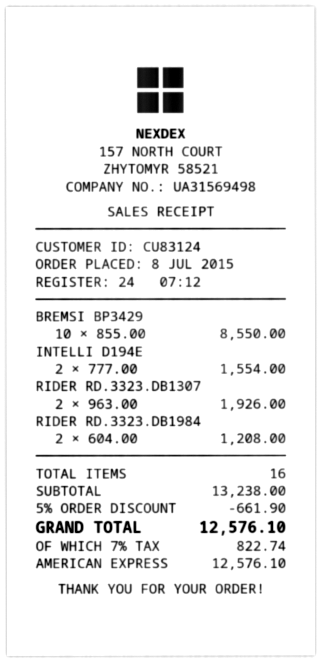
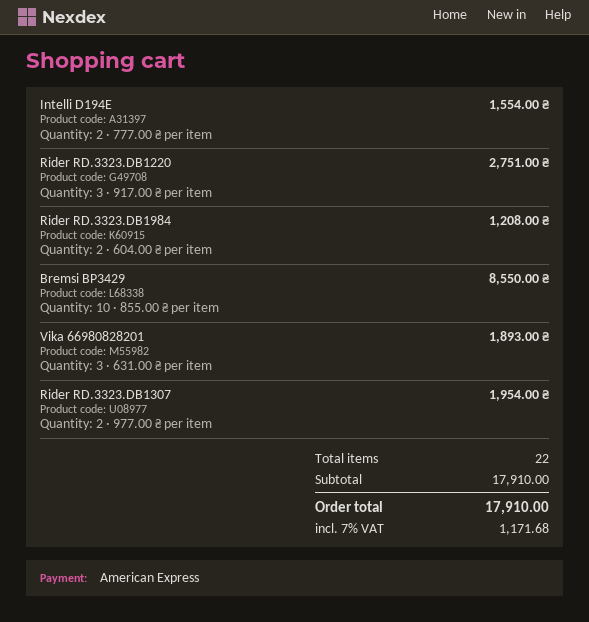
RIDER RD.3323.DB1307: 2 x 963.00 = 1926.00 -> 2 x 977.00 = 1954.00
Rider RD.3323.DB1220: none -> 3 x 917.00 = 2751.00
Vika 66980828201: none -> 3 x 631.00 = 1893.00
total quantity: 16 -> 22
subtotal: 13238.00 -> 17910.00
discount: 5% = 661.90 -> none
tax: 7% = 822.74 -> 7% = 1171.68
total: 12576.10 -> 17910.00

